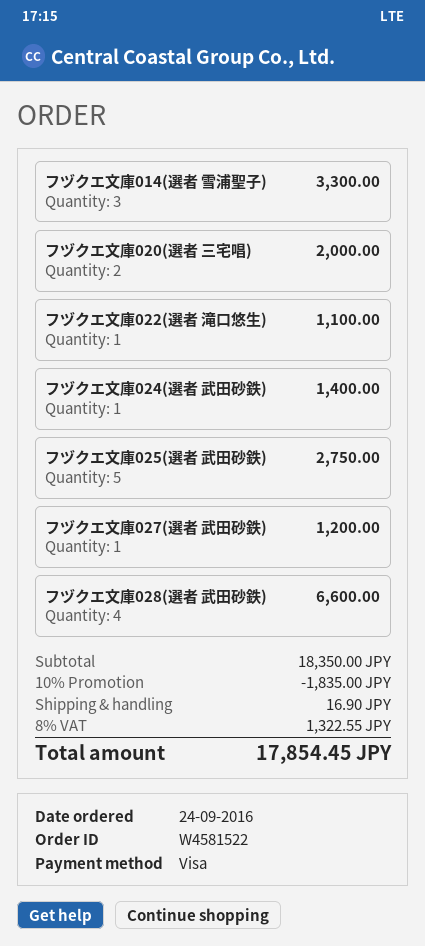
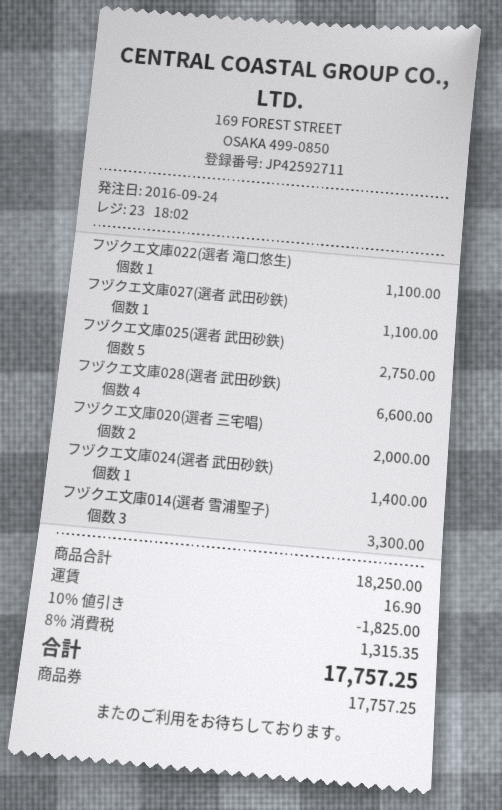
payment method: Visa -> gift card
フヅクエ文庫027(選者 武田砂鉄): 1 for 1200.00 -> 1 for 1100.00
subtotal: 18350.00 -> 18250.00
discount: 10% = 1835.00 -> 10% = 1825.00
tax: 8% = 1322.55 -> 8% = 1315.35
total: 17854.45 -> 17757.25

